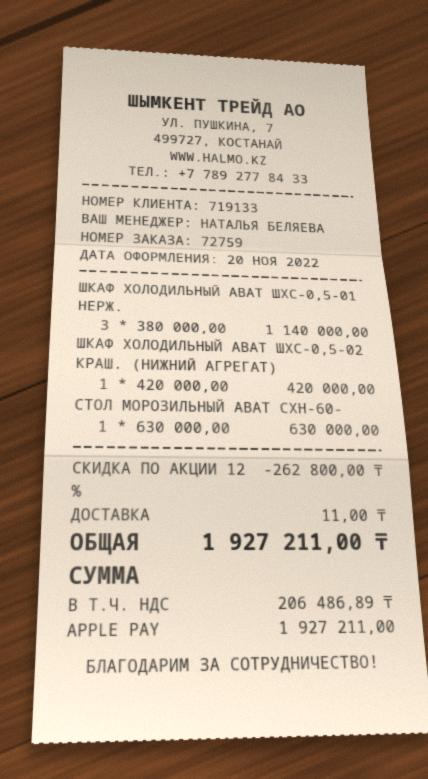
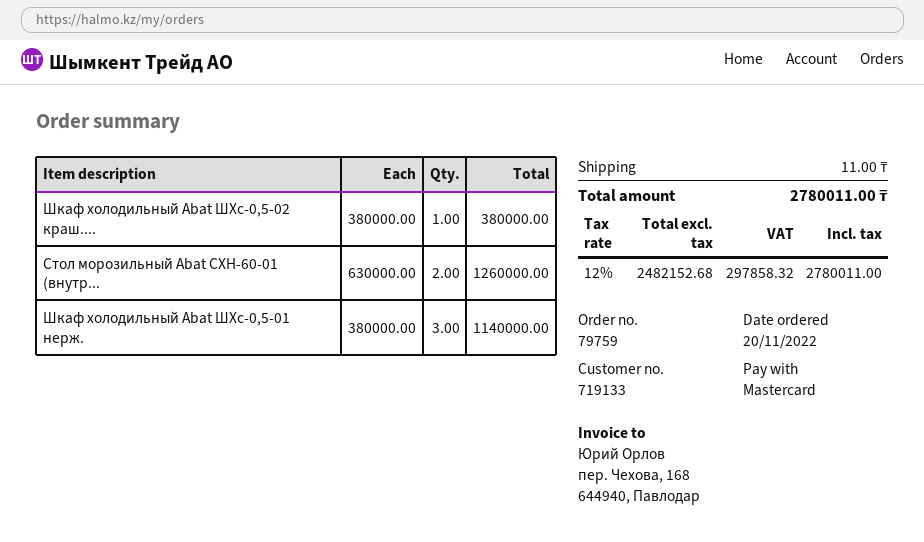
order number: 72759 -> 79759
payment method: Apple Pay -> Mastercard
ШКАФ ХОЛОДИЛЬНЫЙ ABAT ШХС-0,5-02 КРАШ. (НИЖНИЙ АГРЕГАТ): 1 x 420000.00 = 420000.00 -> 1 x 380000.00 = 380000.00
СТОЛ МОРОЗИЛЬНЫЙ ABAT СХН-60-: 1 x 630000.00 = 630000.00 -> 2 x 630000.00 = 1260000.00
discount: 12% = 262800.00 -> none
tax: 206486.89 -> 297858.32
total: 1927211.00 -> 2780011.00

